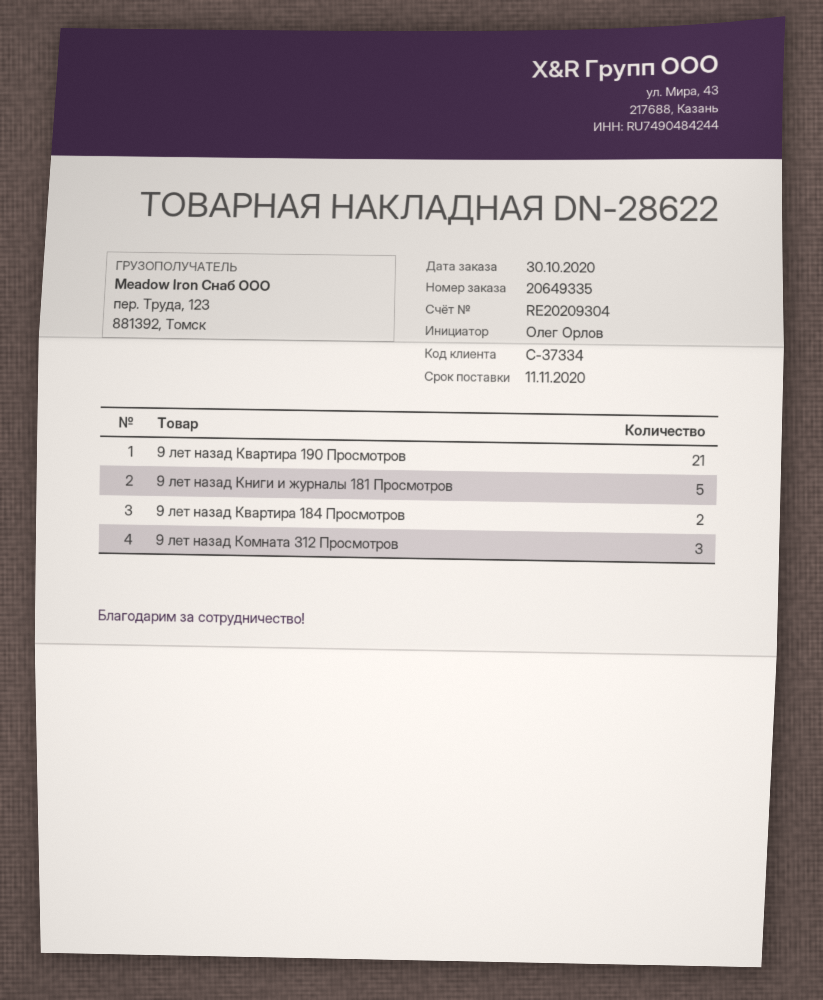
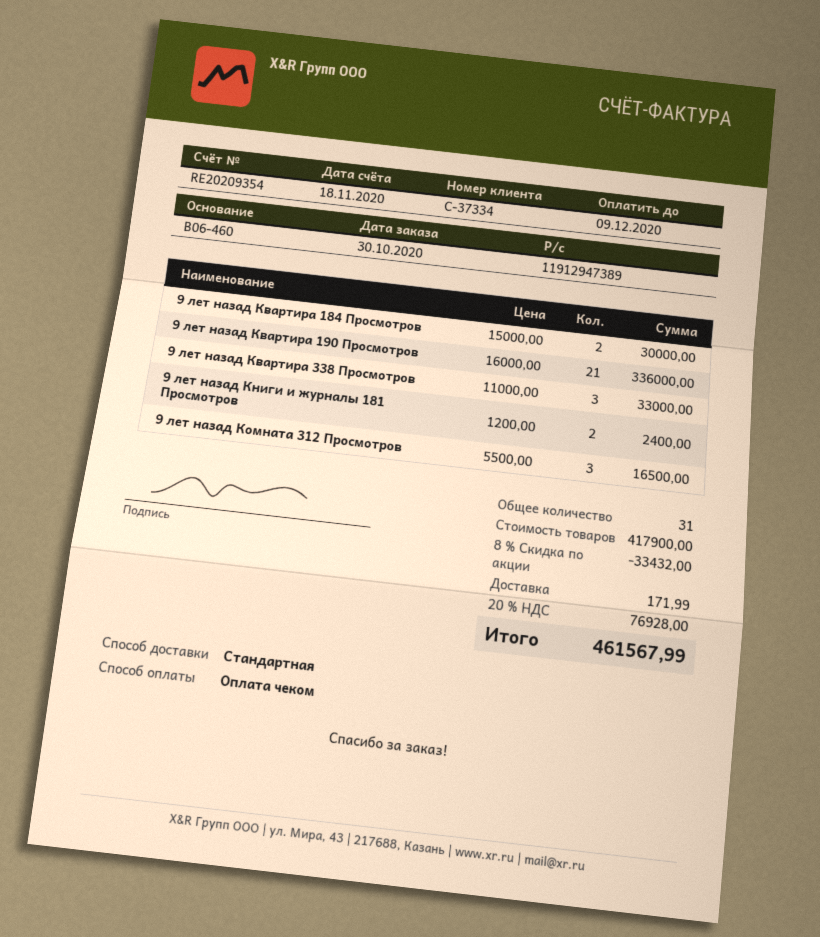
invoice number: RE20209304 -> RE20209354
9 лет назад Книги и журналы 181 Просмотров: 5 -> 2
9 лет назад Квартира 338 Просмотров: none -> 3

